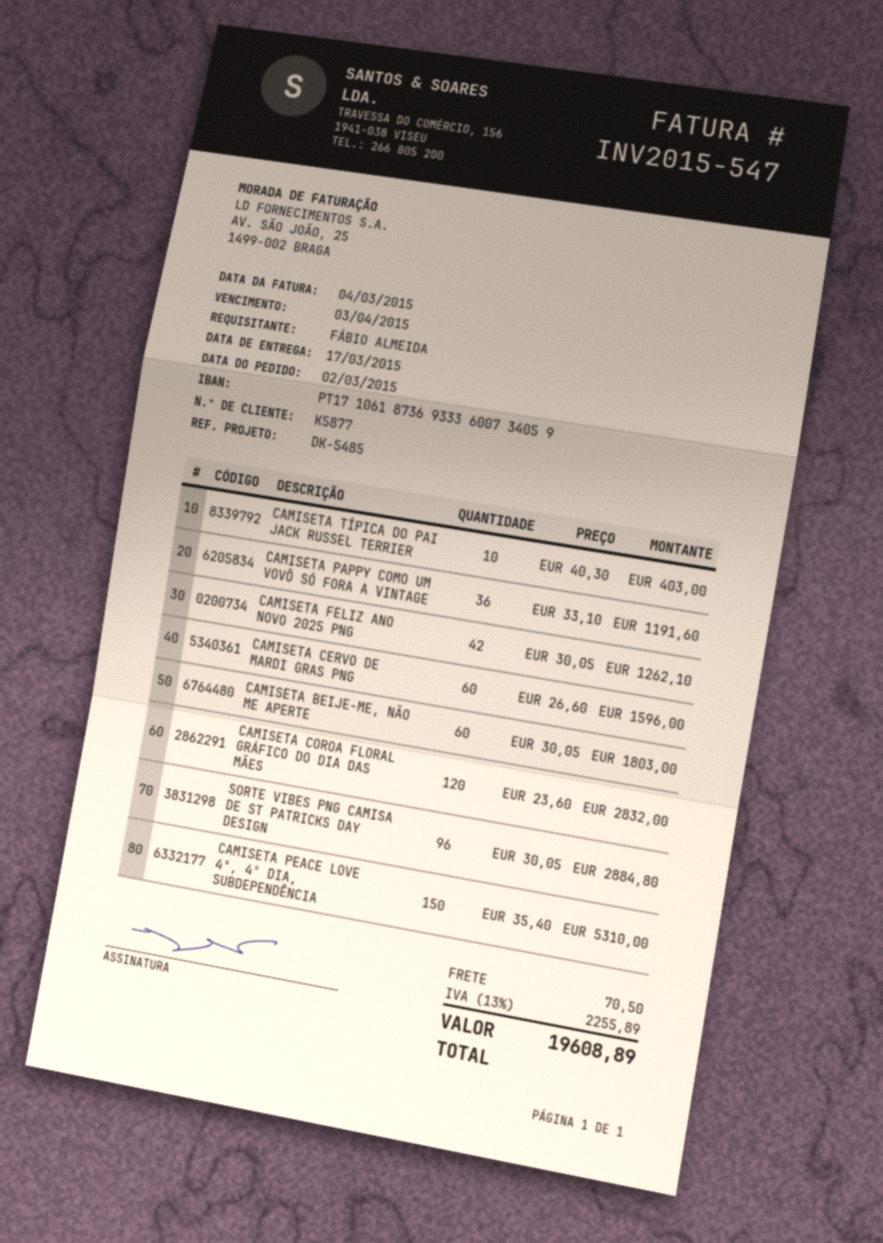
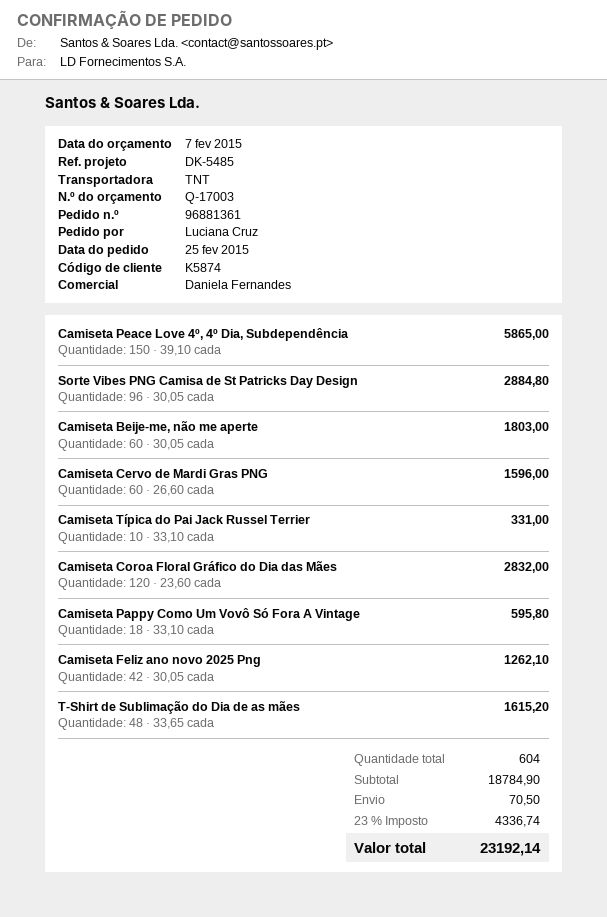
order date: 2015-03-02 -> 2015-02-25
customer number: K5877 -> K5874
ordered by: FÁBIO ALMEIDA -> Luciana Cruz
CAMISETA TÍPICA DO PAI JACK RUSSEL TERRIER: 10 x 40.30 = 403.00 -> 10 x 33.10 = 331.00
CAMISETA PAPPY COMO UM VOVÔ SÓ FORA A VINTAGE: 36 x 33.10 = 1191.60 -> 18 x 33.10 = 595.80
CAMISETA PEACE LOVE 4º, 4º DIA, SUBDEPENDÊNCIA: 150 x 35.40 = 5310.00 -> 150 x 39.10 = 5865.00
T-Shirt de Sublimação do Dia de as mães: none -> 48 x 33.65 = 1615.20
tax: 13% = 2255.89 -> 23% = 4336.74
total: 19608.89 -> 23192.14

